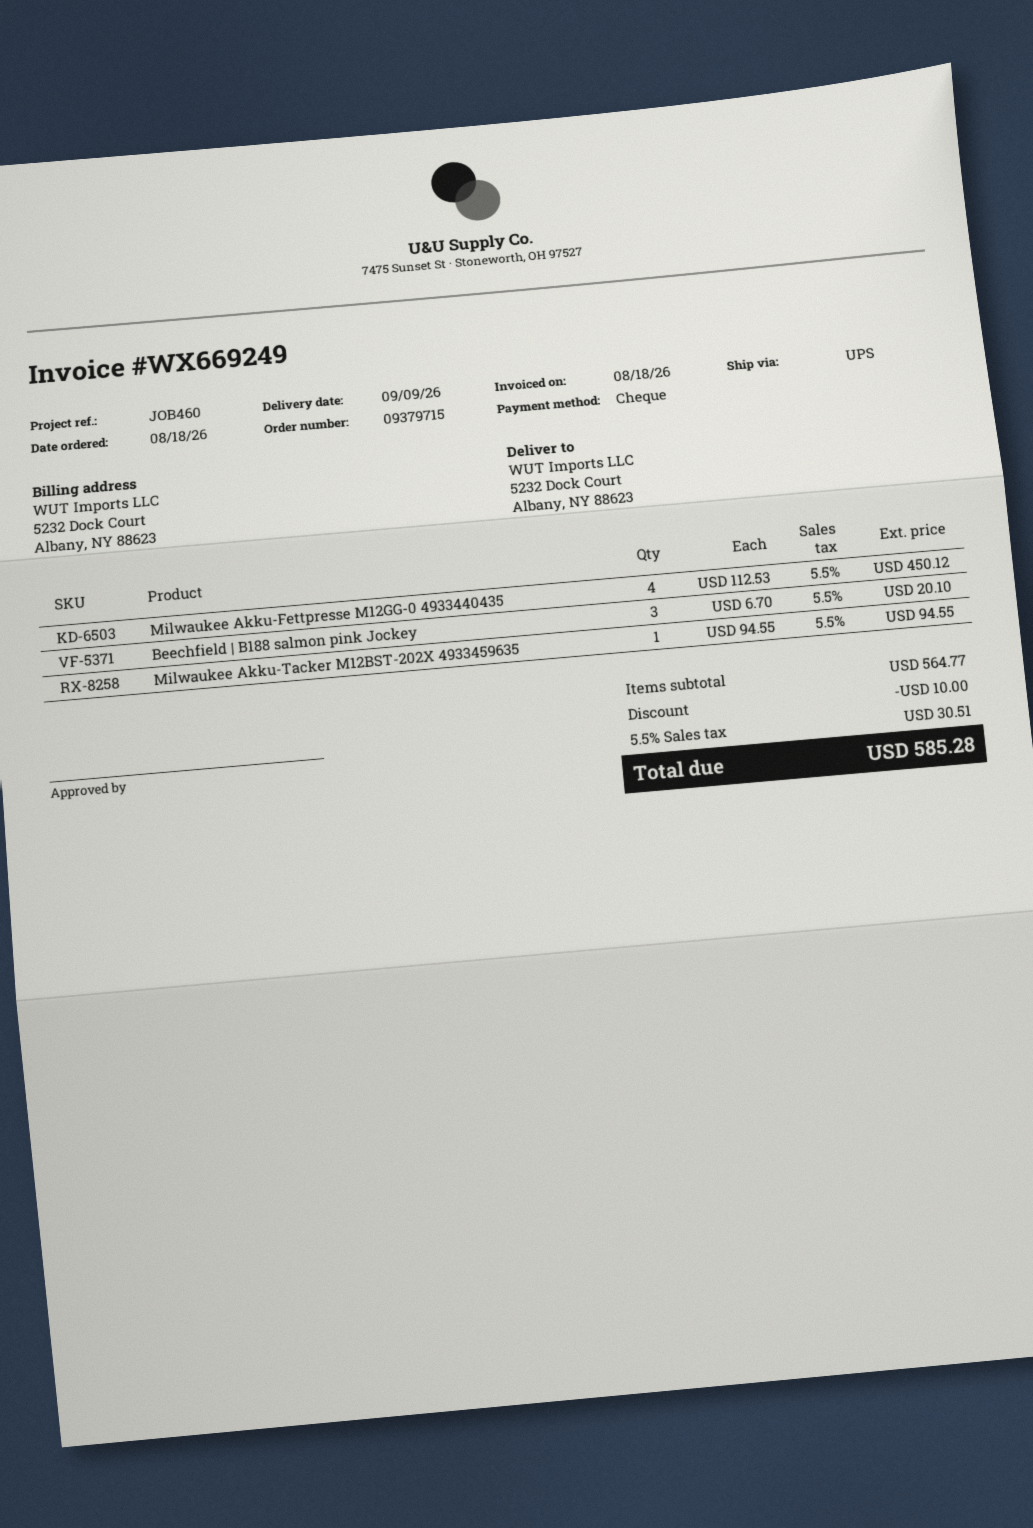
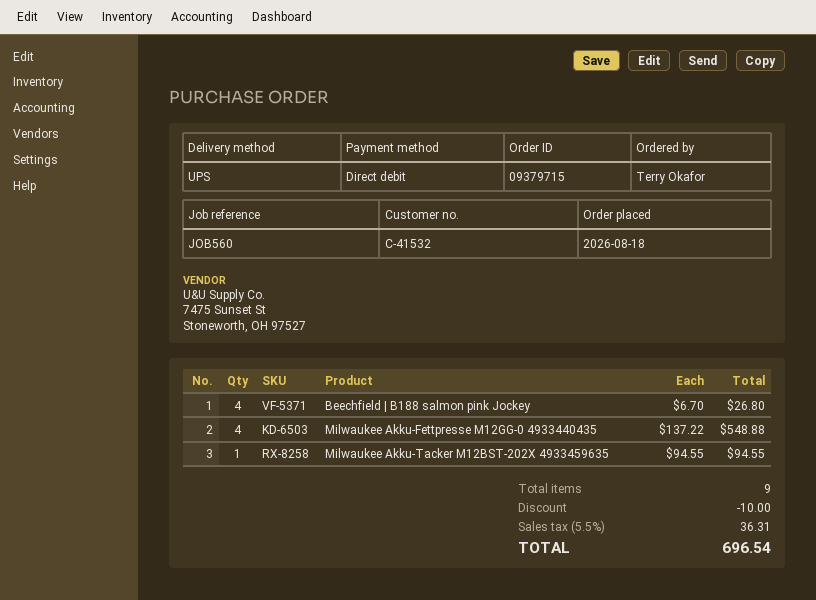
reference: JOB460 -> JOB560
payment method: cheque -> direct debit
Milwaukee Akku-Fettpresse M12GG-0 4933440435: 4 x 112.53 = 450.12 -> 4 x 137.22 = 548.88
Beechfield | B188 salmon pink Jockey: 3 x 6.70 = 20.10 -> 4 x 6.70 = 26.80
tax: 5.5% = 30.51 -> 5.5% = 36.31
total: 585.28 -> 696.54

